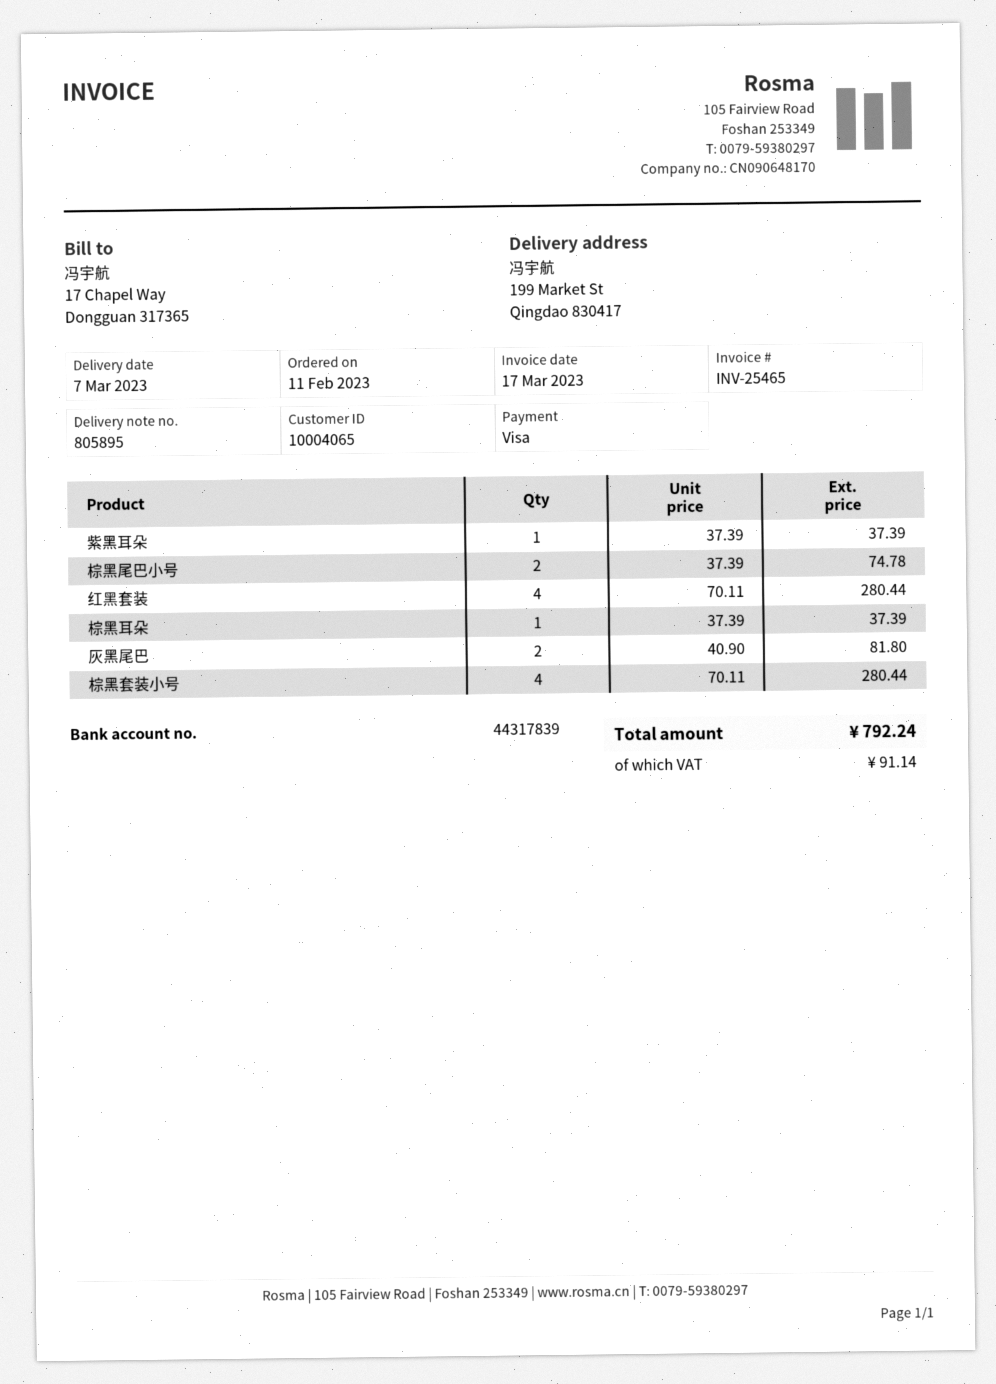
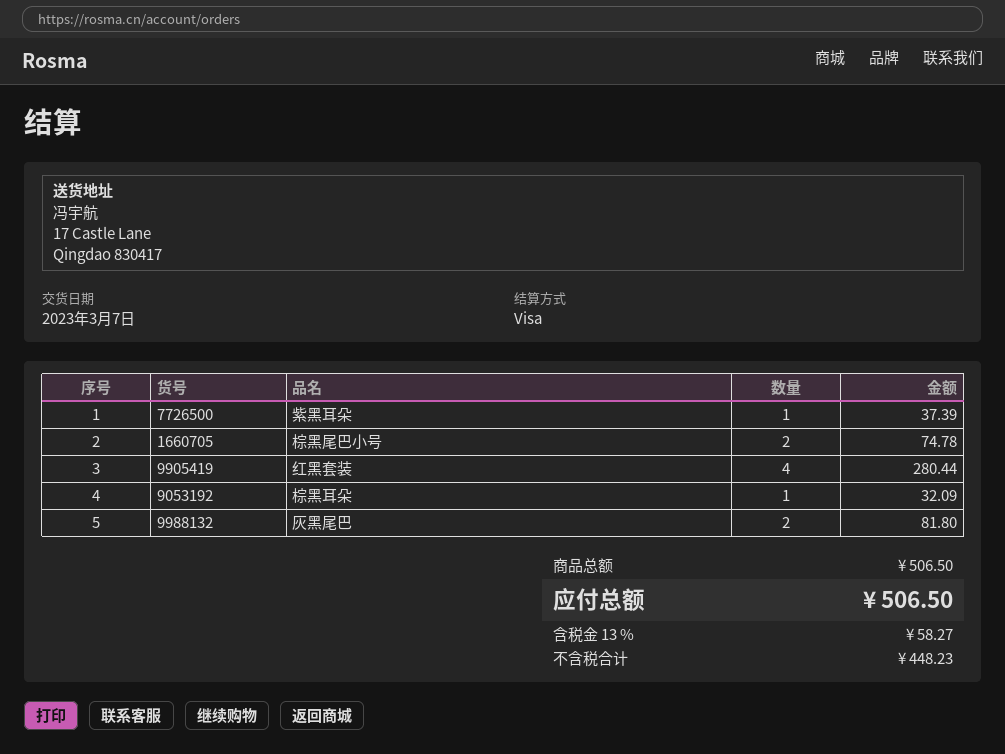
ship to: 199 Market St, Qingdao 830417 -> 17 Castle Lane, Qingdao 830417
棕黑耳朵: 1 for 37.39 -> 1 for 32.09
棕黑套装小号: 4 for 280.44 -> none
tax: 91.14 -> 58.27
total: 792.24 -> 506.50

